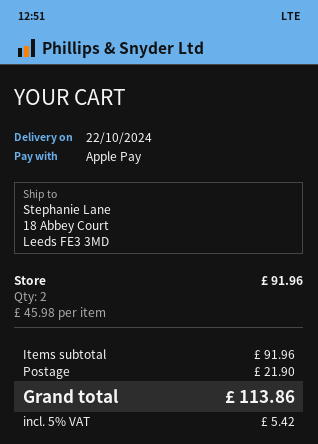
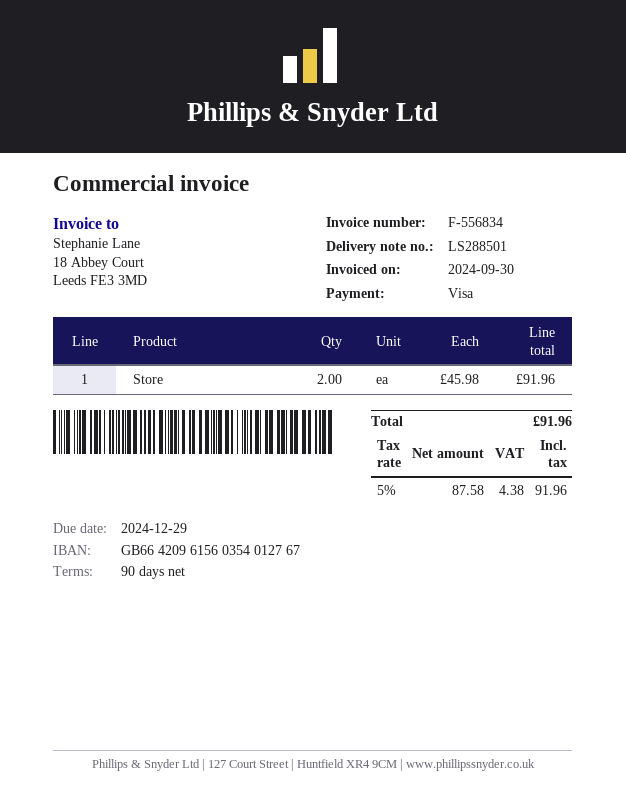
payment method: Apple Pay -> Visa
shipping: 21.90 -> none
tax: 5% = 5.42 -> 5% = 4.38
total: 113.86 -> 91.96

